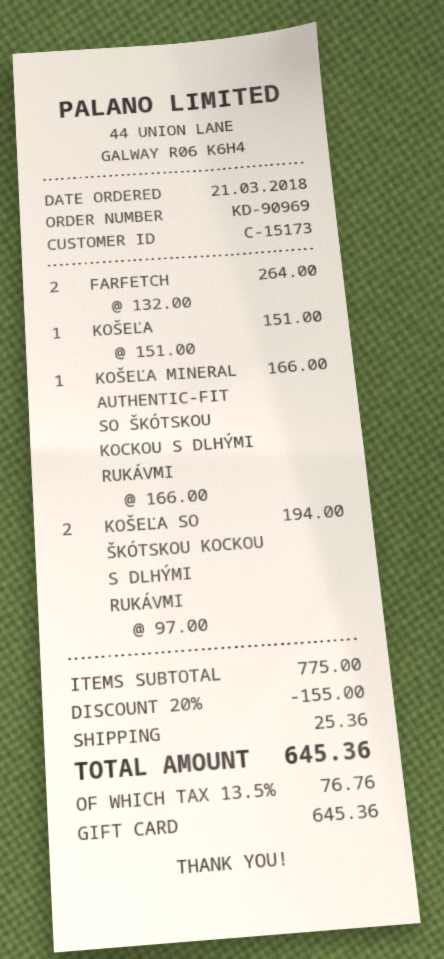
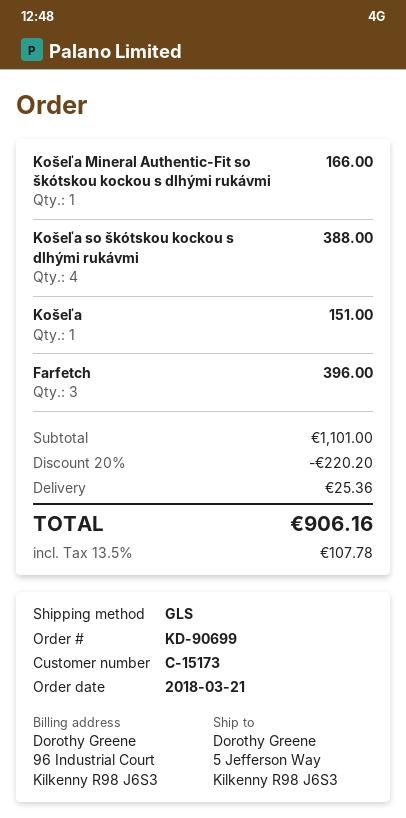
order number: KD-90969 -> KD-90699
FARFETCH: 2 for 264.00 -> 3 for 396.00
KOŠEĽA SO ŠKÓTSKOU KOCKOU S DLHÝMI RUKÁVMI: 2 for 194.00 -> 4 for 388.00
subtotal: 775.00 -> 1101.00
discount: 20% = 155.00 -> 20% = 220.20
tax: 13.5% = 76.76 -> 13.5% = 107.78
total: 645.36 -> 906.16

